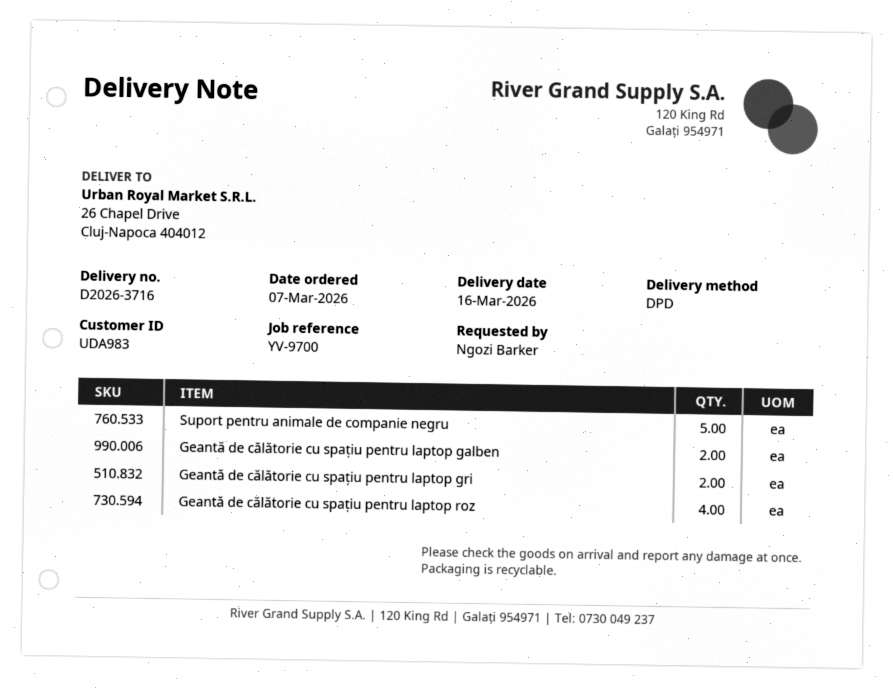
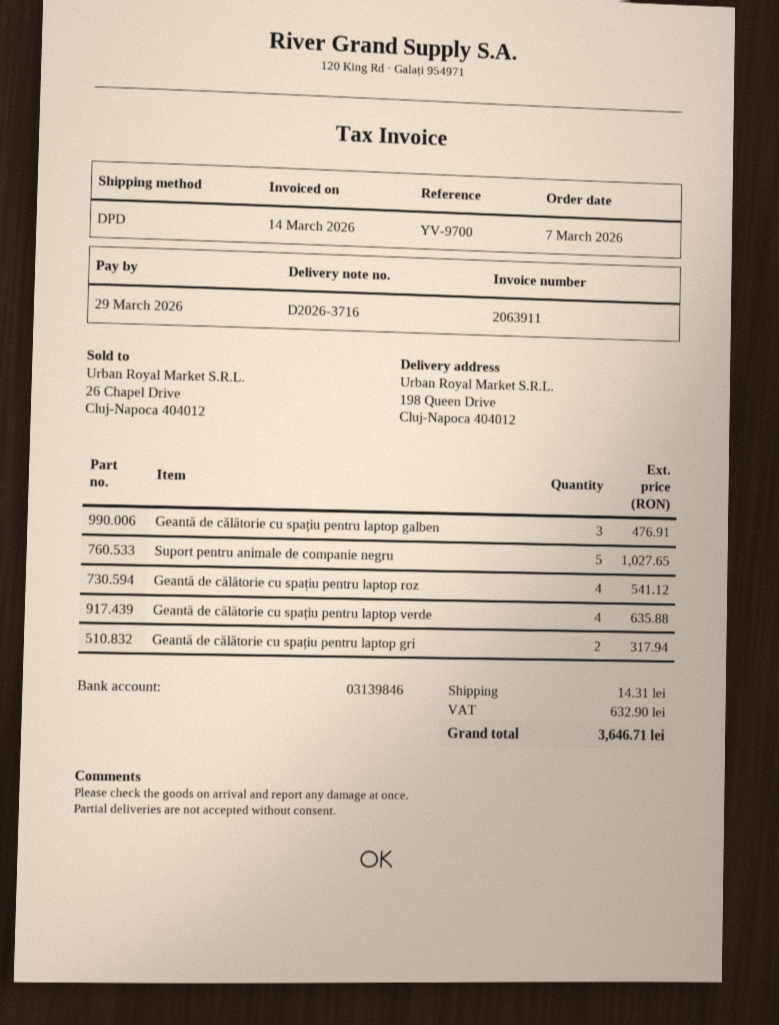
ship to: 26 Chapel Drive, Cluj-Napoca 404012 -> 198 Queen Drive, Cluj-Napoca 404012
Geantă de călătorie cu spațiu pentru laptop galben: 2 -> 3
Geantă de călătorie cu spațiu pentru laptop verde: none -> 4

